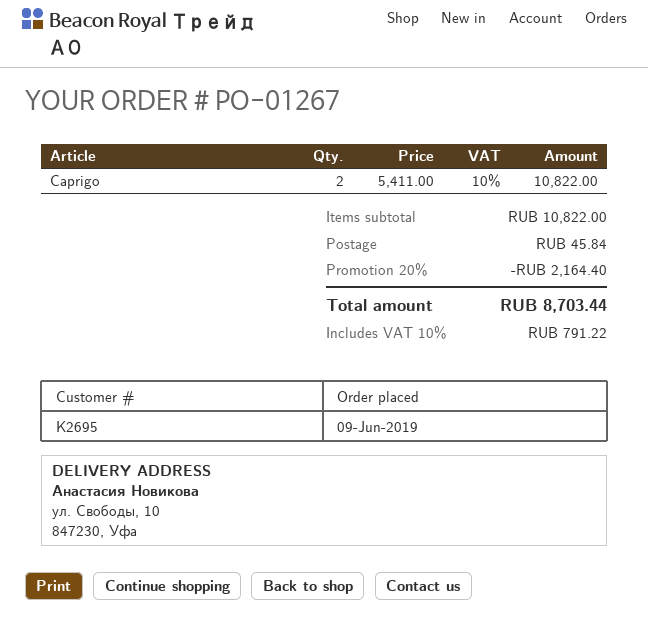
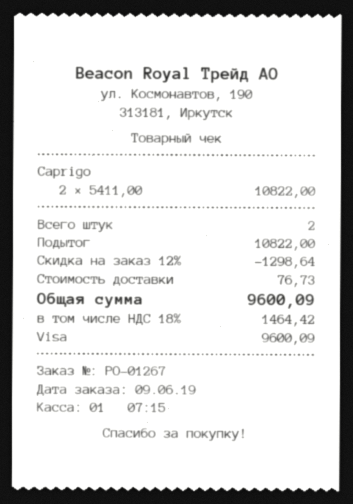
discount: 20% = 2164.40 -> 12% = 1298.64
shipping: 45.84 -> 76.73
tax: 10% = 791.22 -> 18% = 1464.42
total: 8703.44 -> 9600.09

